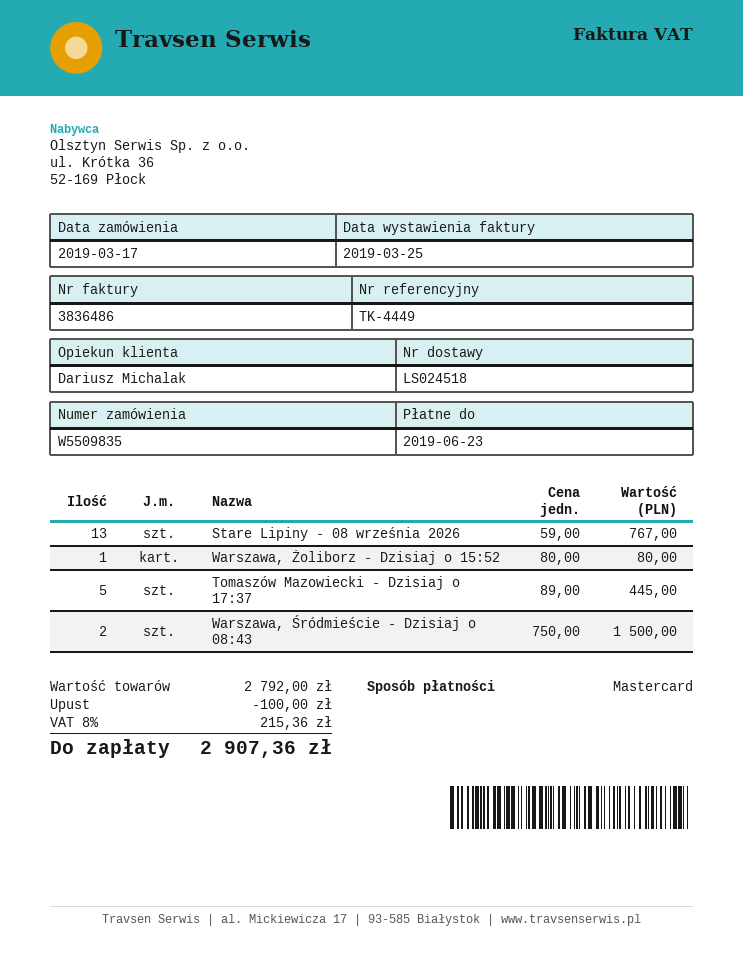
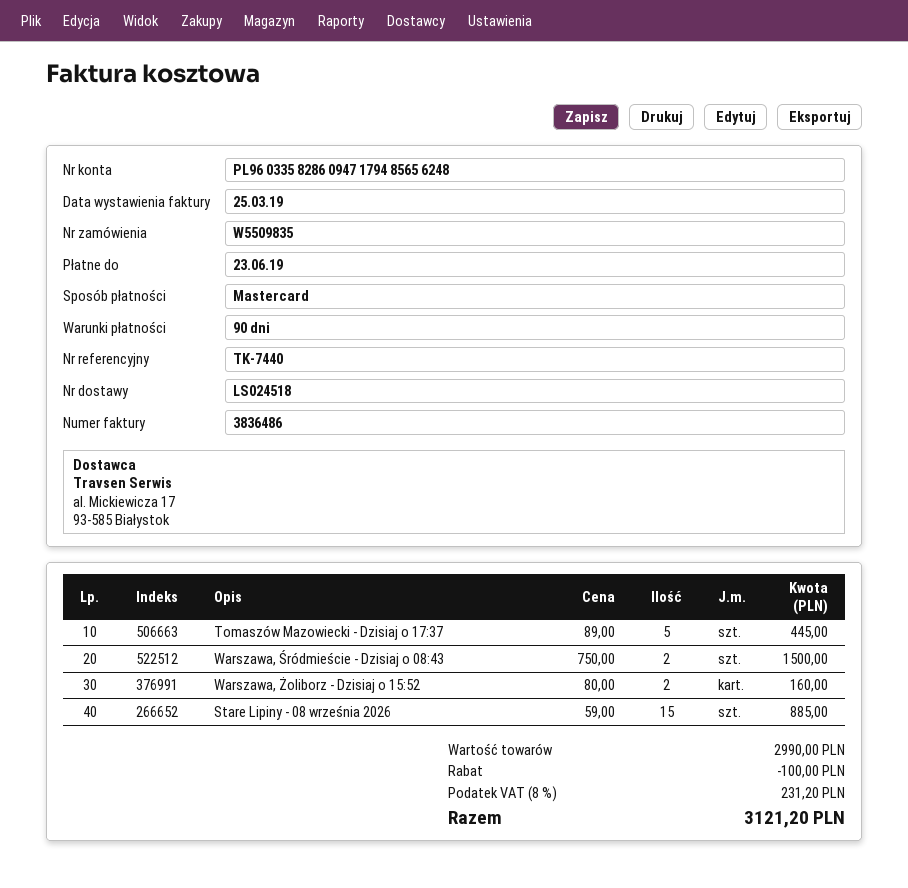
reference: TK-4449 -> TK-7440
Stare Lipiny - 08 września 2026: 13 x 59.00 = 767.00 -> 15 x 59.00 = 885.00
Warszawa, Żoliborz - Dzisiaj o 15:52: 1 x 80.00 = 80.00 -> 2 x 80.00 = 160.00
subtotal: 2792.00 -> 2990.00
tax: 8% = 215.36 -> 8% = 231.20
total: 2907.36 -> 3121.20

